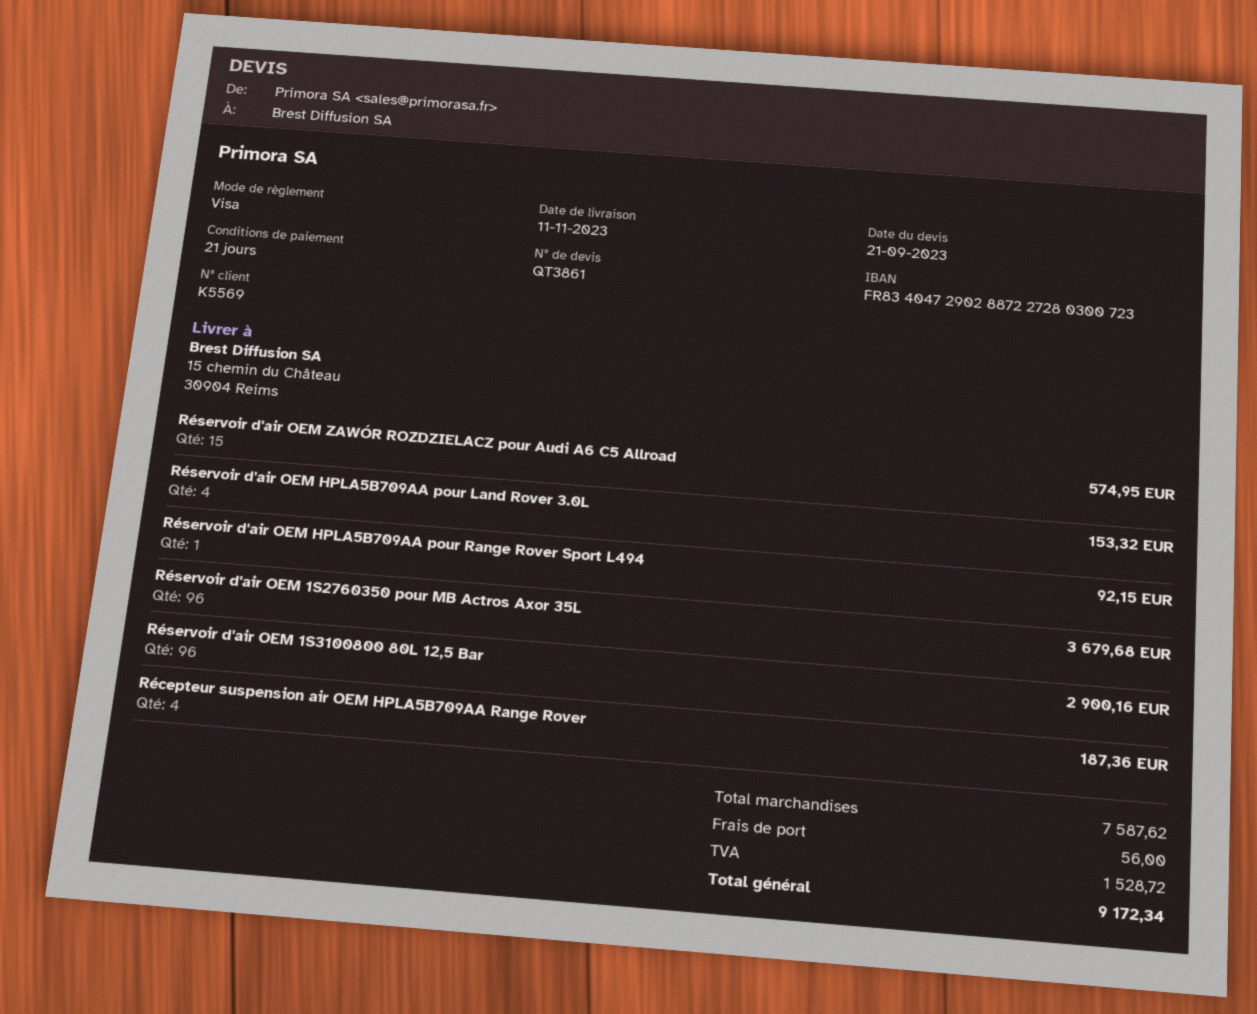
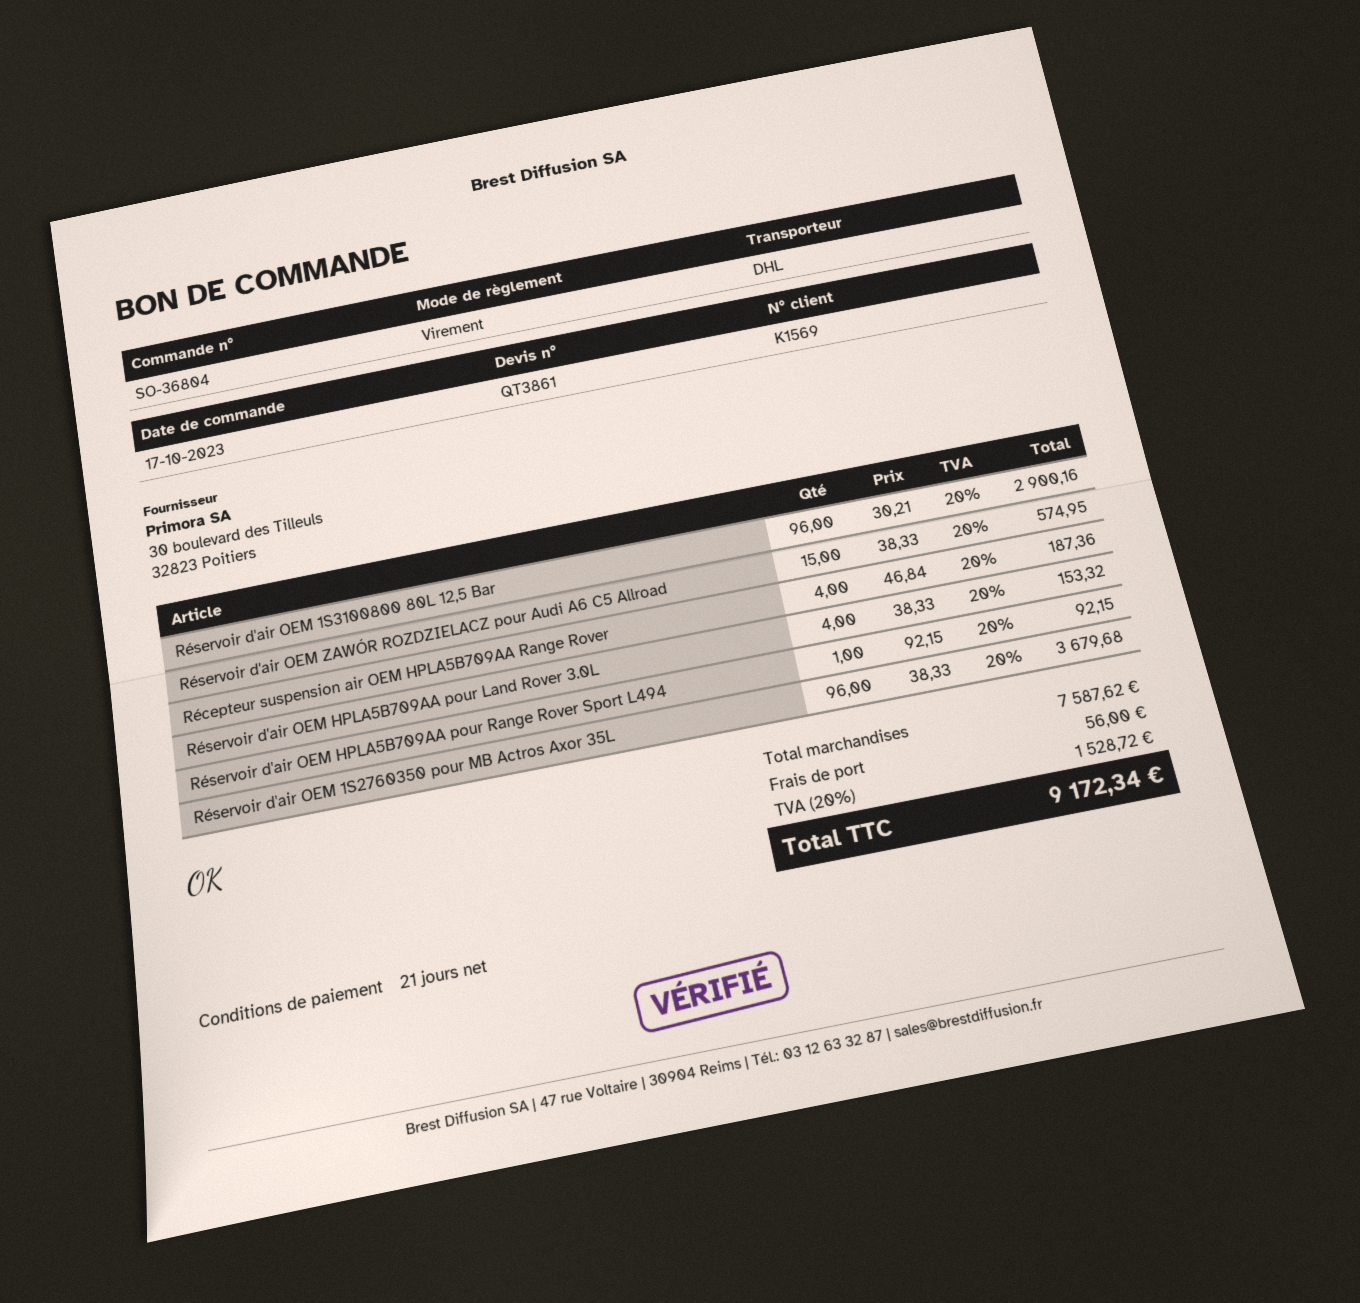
customer number: K5569 -> K1569
payment method: Visa -> bank transfer

